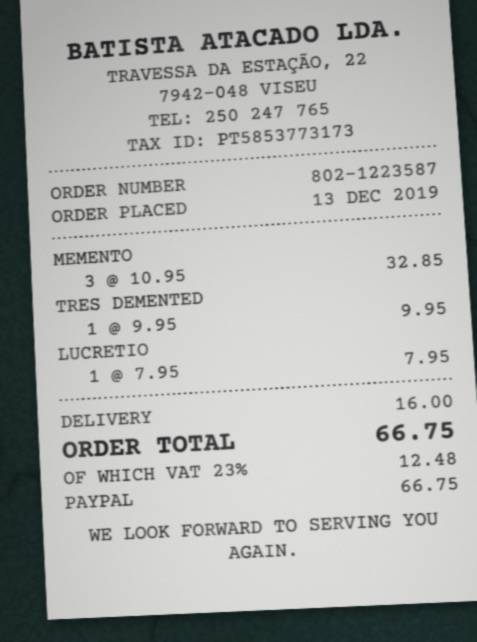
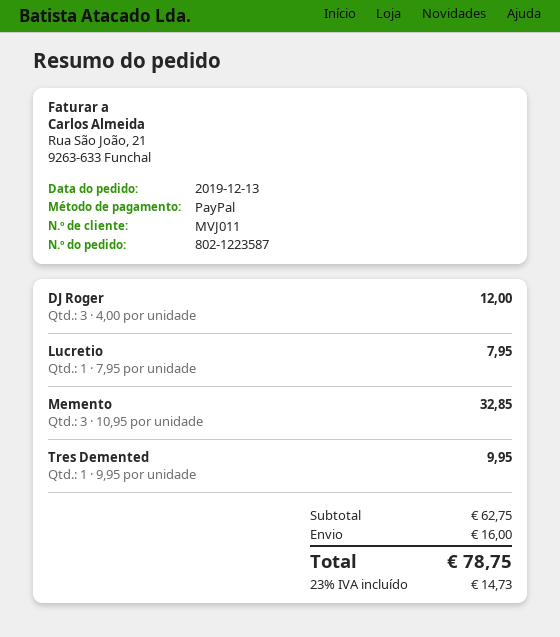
DJ Roger: none -> 3 x 4.00 = 12.00
tax: 23% = 12.48 -> 23% = 14.73
total: 66.75 -> 78.75

